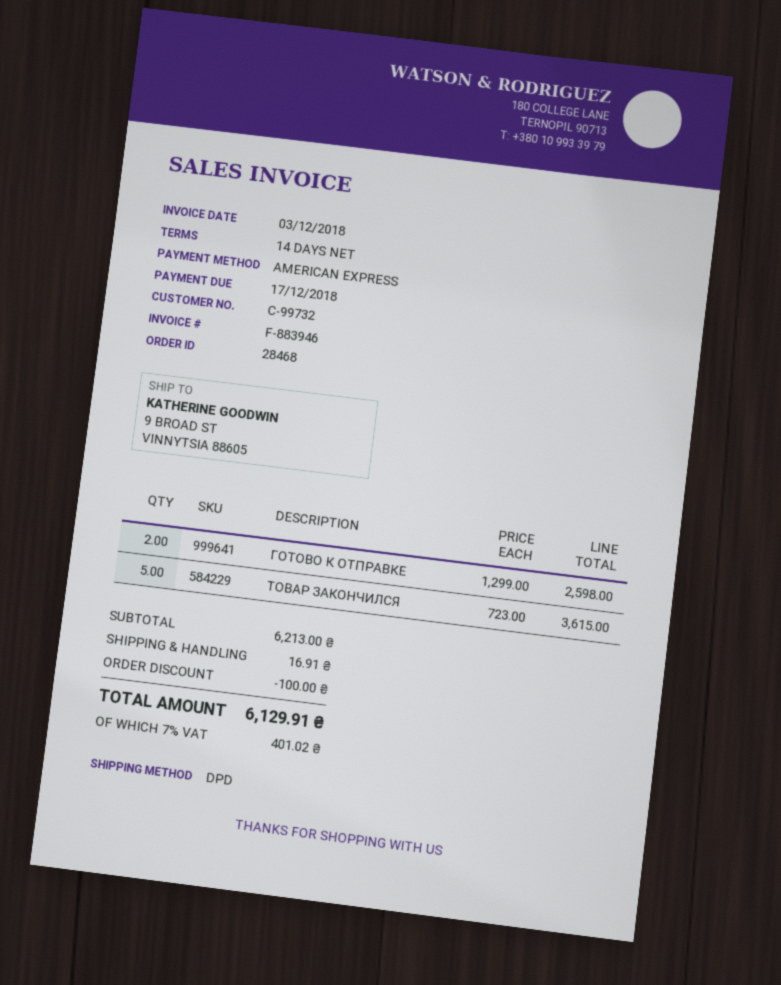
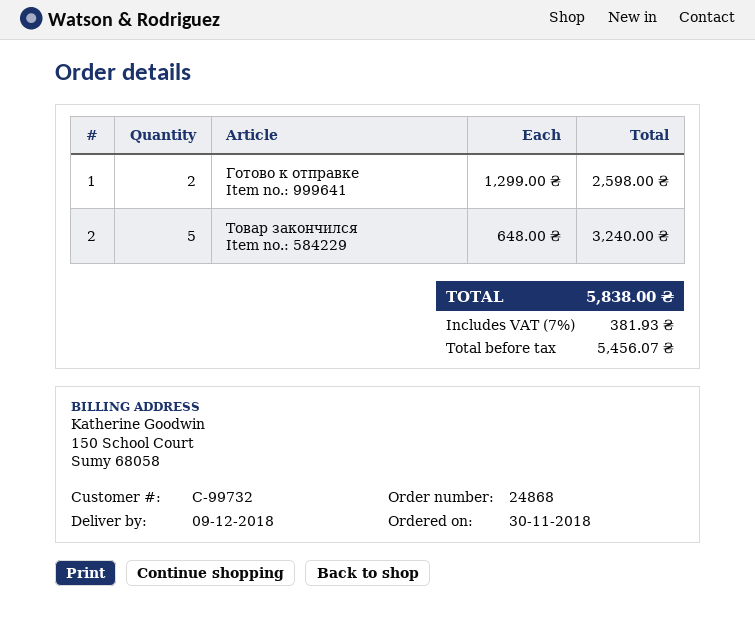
order number: 28468 -> 24868
ТОВАР ЗАКОНЧИЛСЯ: 5 x 723.00 = 3615.00 -> 5 x 648.00 = 3240.00
discount: 100.00 -> none
shipping: 16.91 -> none
tax: 7% = 401.02 -> 7% = 381.93
total: 6129.91 -> 5838.00

